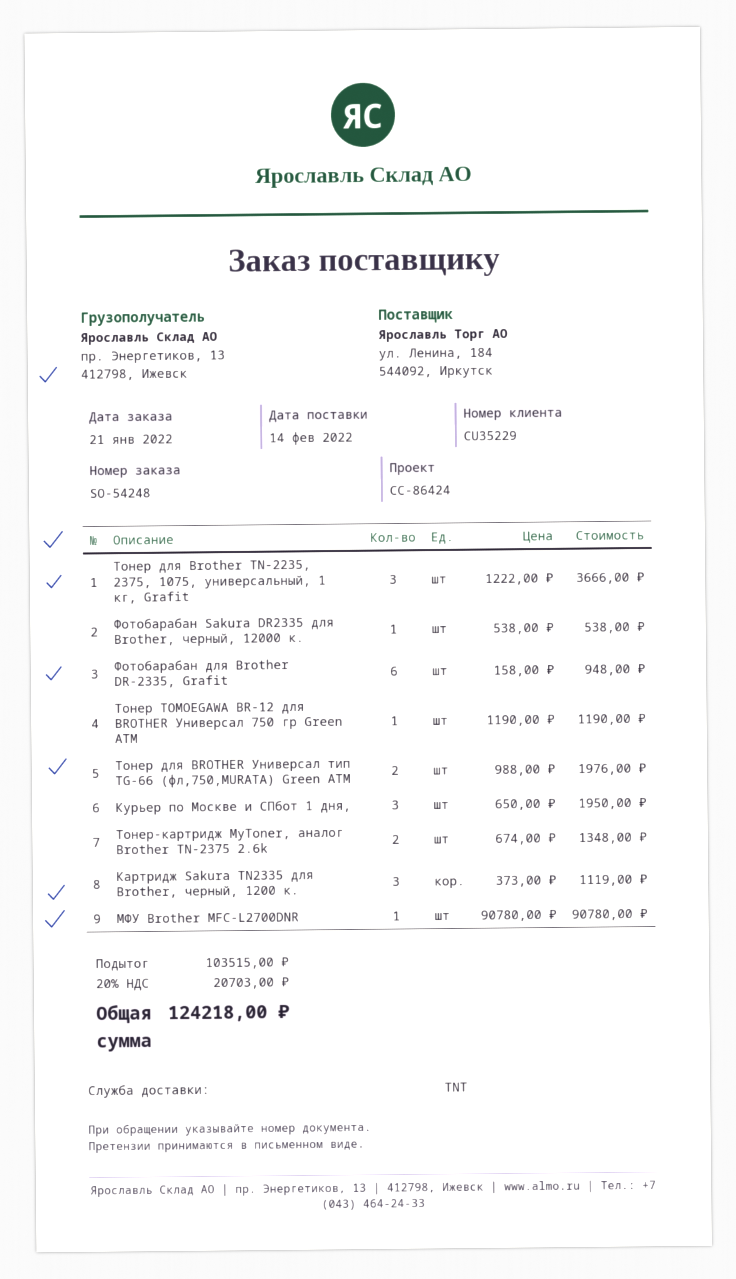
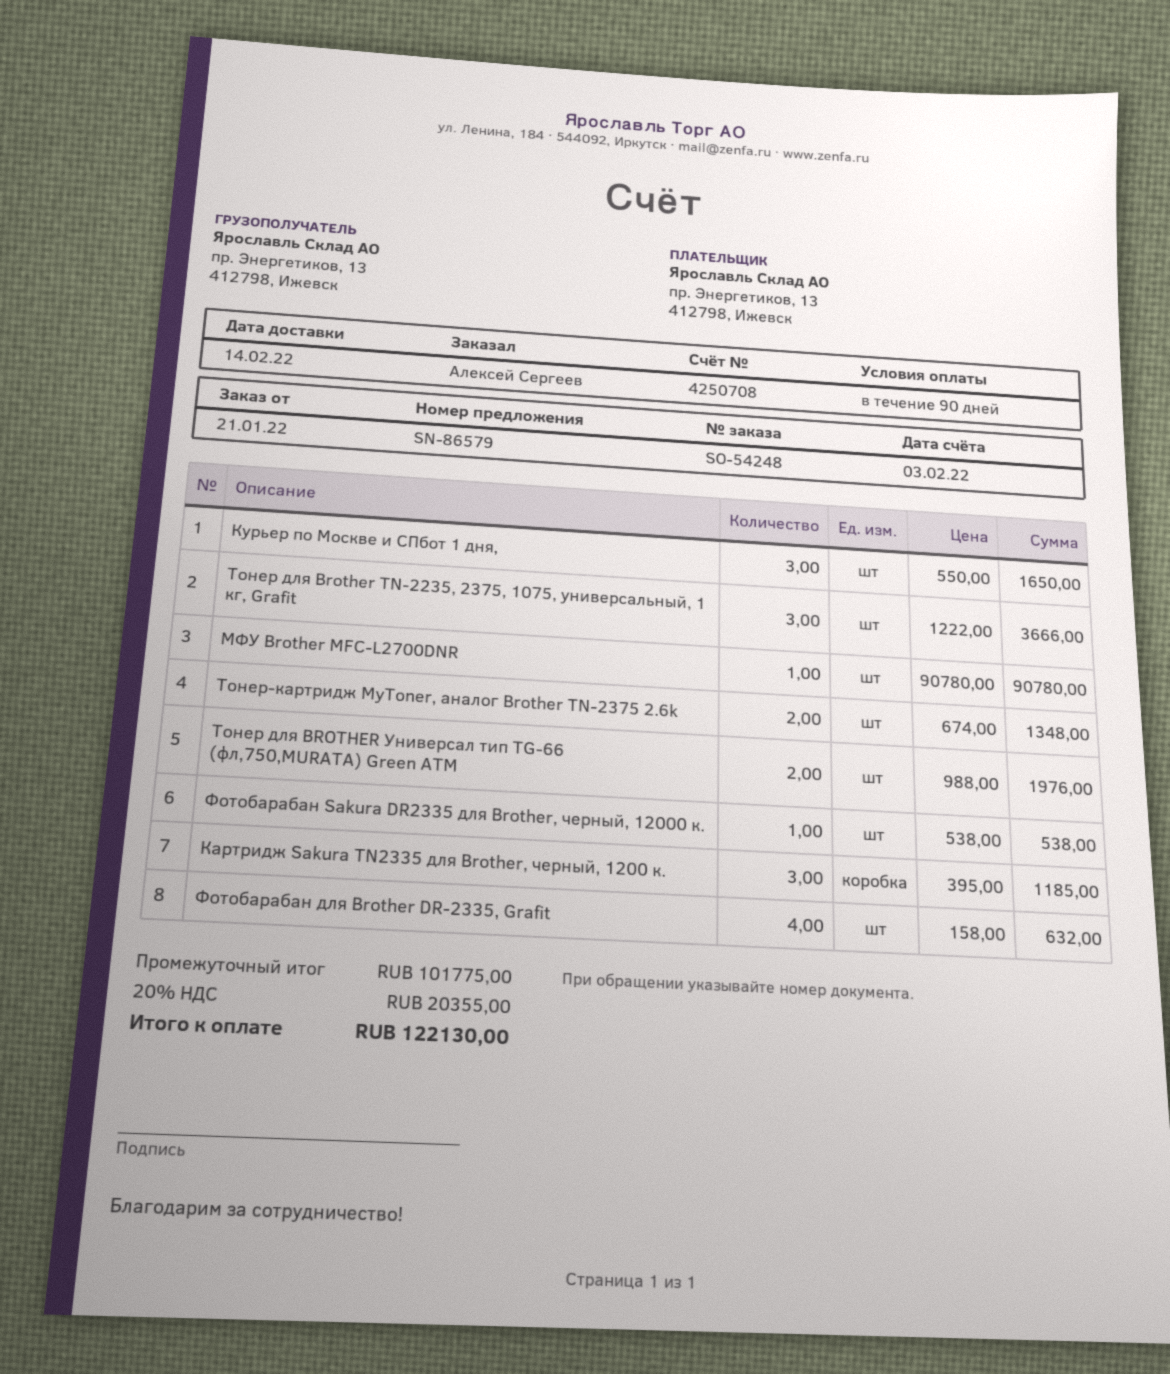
Фотобарабан для Brother DR-2335, Grafit: 6 x 158.00 = 948.00 -> 4 x 158.00 = 632.00
Тонер TOMOEGAWA BR-12 для BROTHER Универсал 750 гр Green ATM: 1 x 1190.00 = 1190.00 -> none
Курьер по Москве и СПбот 1 дня,: 3 x 650.00 = 1950.00 -> 3 x 550.00 = 1650.00
Картридж Sakura TN2335 для Brother, черный, 1200 к.: 3 x 373.00 = 1119.00 -> 3 x 395.00 = 1185.00
subtotal: 103515.00 -> 101775.00
tax: 20% = 20703.00 -> 20% = 20355.00
total: 124218.00 -> 122130.00

